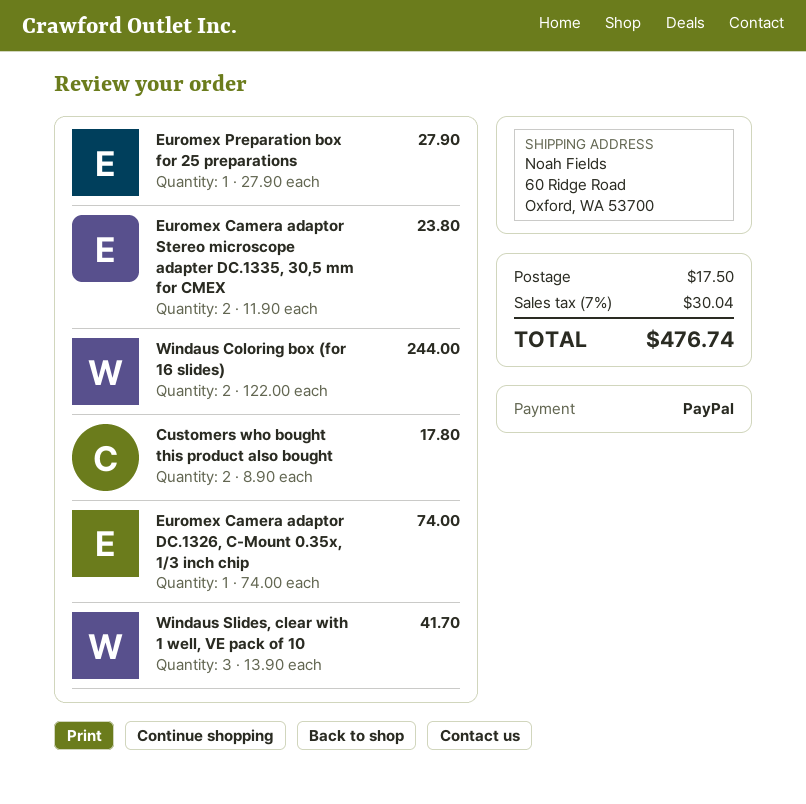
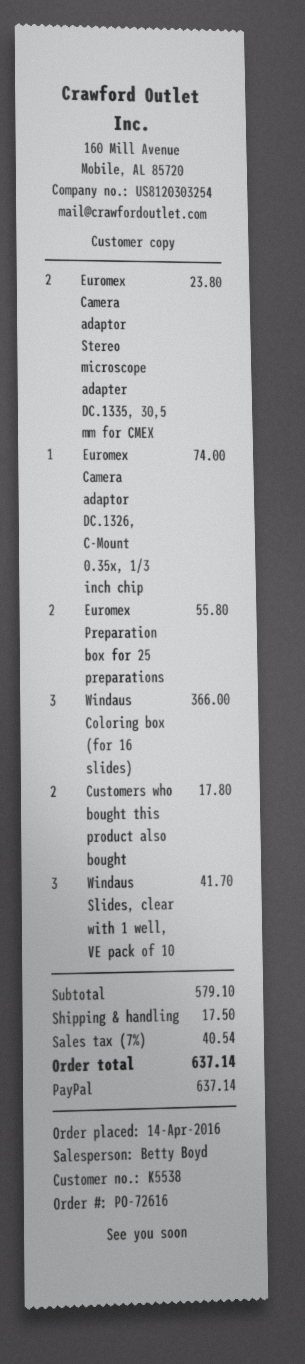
Euromex Preparation box for 25 preparations: 1 for 27.90 -> 2 for 55.80
Windaus Coloring box (for 16 slides): 2 for 244.00 -> 3 for 366.00
tax: 7% = 30.04 -> 7% = 40.54
total: 476.74 -> 637.14

